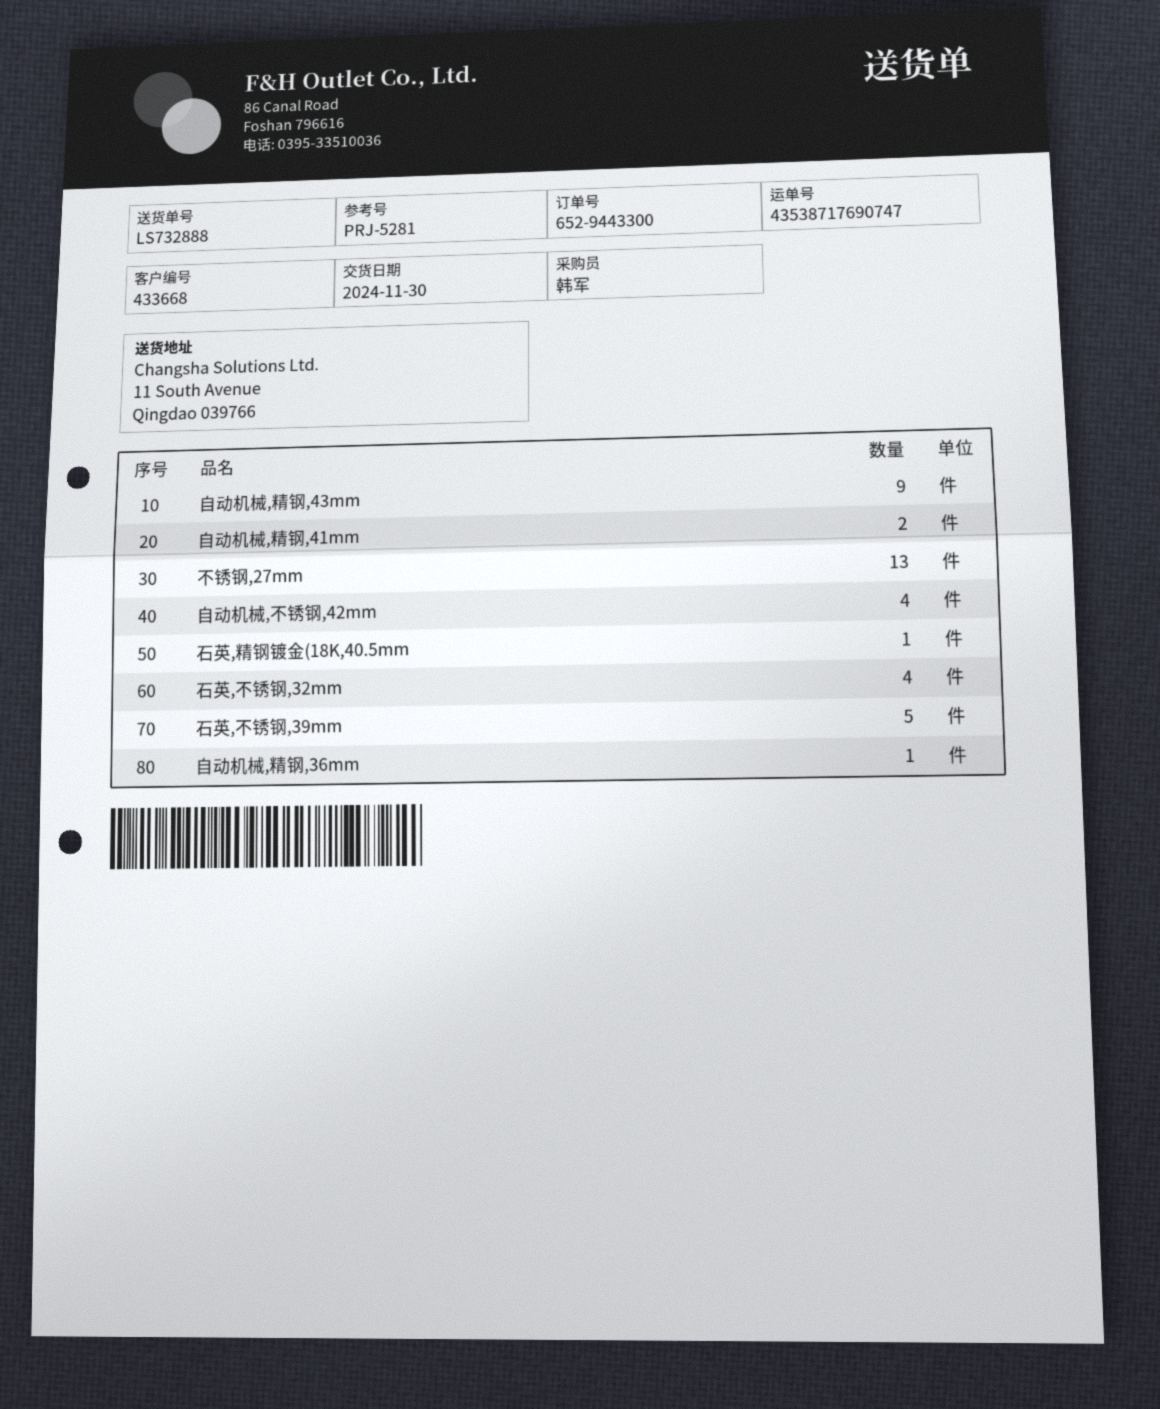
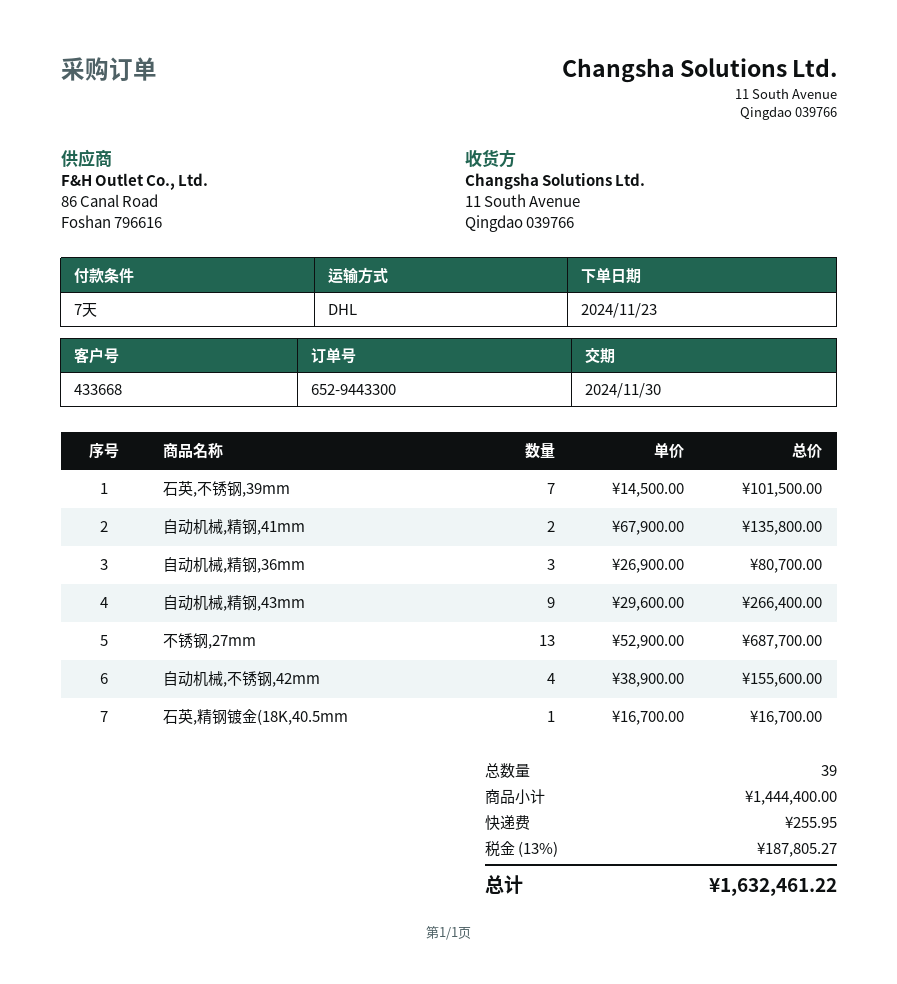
石英,不锈钢,32mm: 4 -> none
石英,不锈钢,39mm: 5 -> 7
自动机械,精钢,36mm: 1 -> 3

